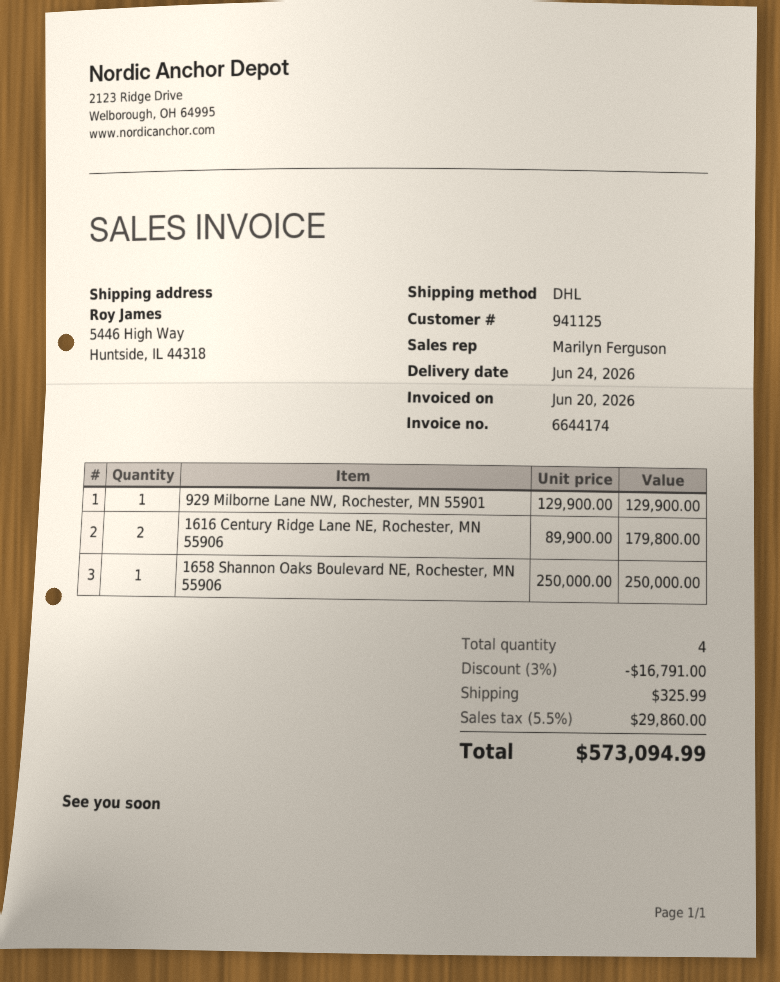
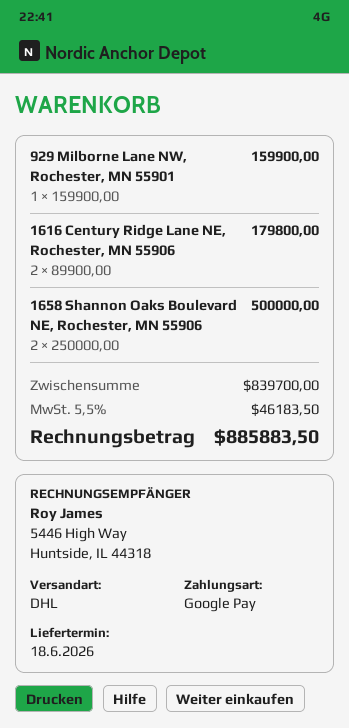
delivery date: 2026-06-24 -> 2026-06-18
929 Milborne Lane NW, Rochester, MN 55901: 1 x 129900.00 = 129900.00 -> 1 x 159900.00 = 159900.00
1658 Shannon Oaks Boulevard NE, Rochester, MN 55906: 1 x 250000.00 = 250000.00 -> 2 x 250000.00 = 500000.00
discount: 3% = 16791.00 -> none
shipping: 325.99 -> none
tax: 5.5% = 29860.00 -> 5.5% = 46183.50
total: 573094.99 -> 885883.50

